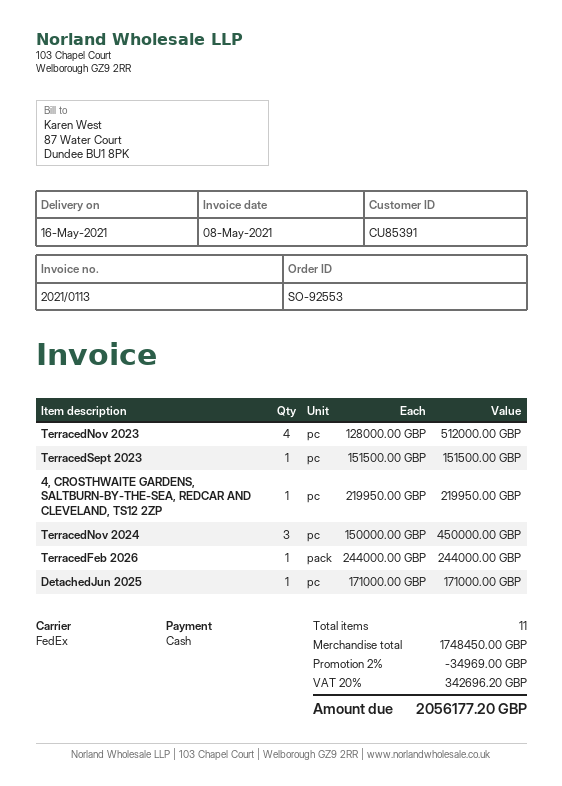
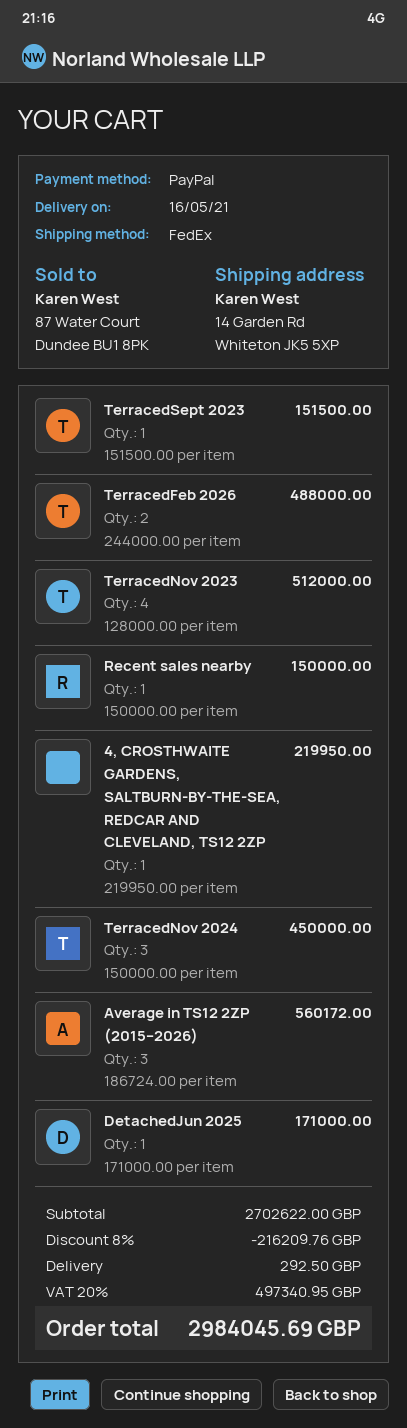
payment method: cash -> PayPal
TerracedFeb 2026: 1 x 244000.00 = 244000.00 -> 2 x 244000.00 = 488000.00
Recent sales nearby: none -> 1 x 150000.00 = 150000.00
Average in TS12 2ZP (2015–2026): none -> 3 x 186724.00 = 560172.00
subtotal: 1748450.00 -> 2702622.00
discount: 2% = 34969.00 -> 8% = 216209.76
shipping: none -> 292.50
tax: 20% = 342696.20 -> 20% = 497340.95
total: 2056177.20 -> 2984045.69

